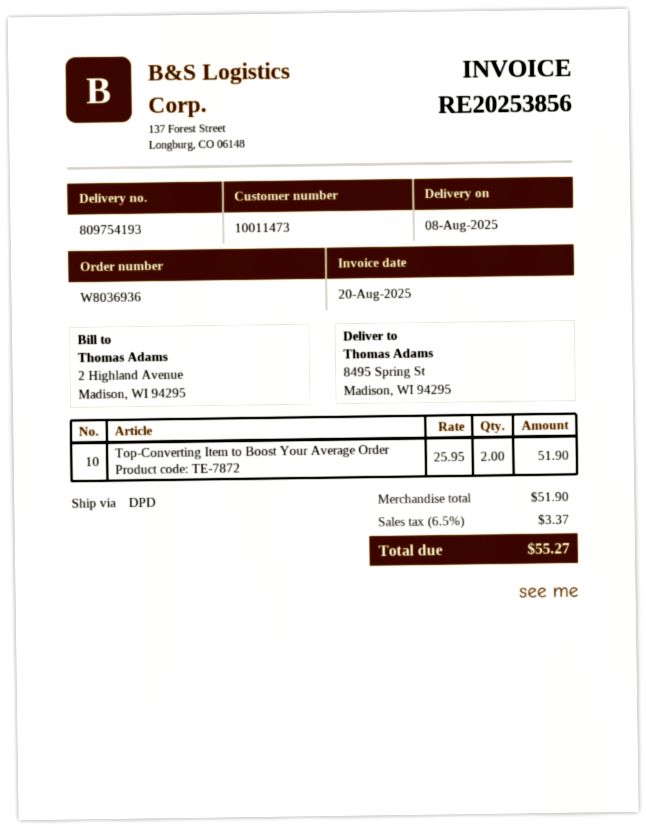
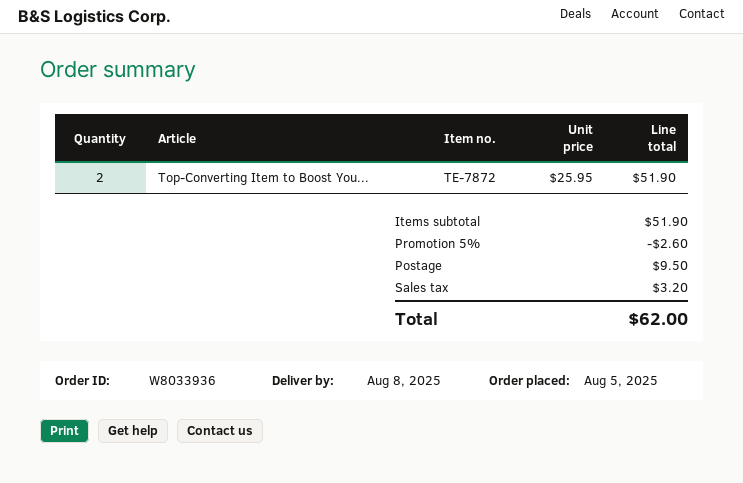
order number: W8036936 -> W8033936
discount: none -> 5% = 2.60
shipping: none -> 9.50
tax: 3.37 -> 3.20
total: 55.27 -> 62.00

